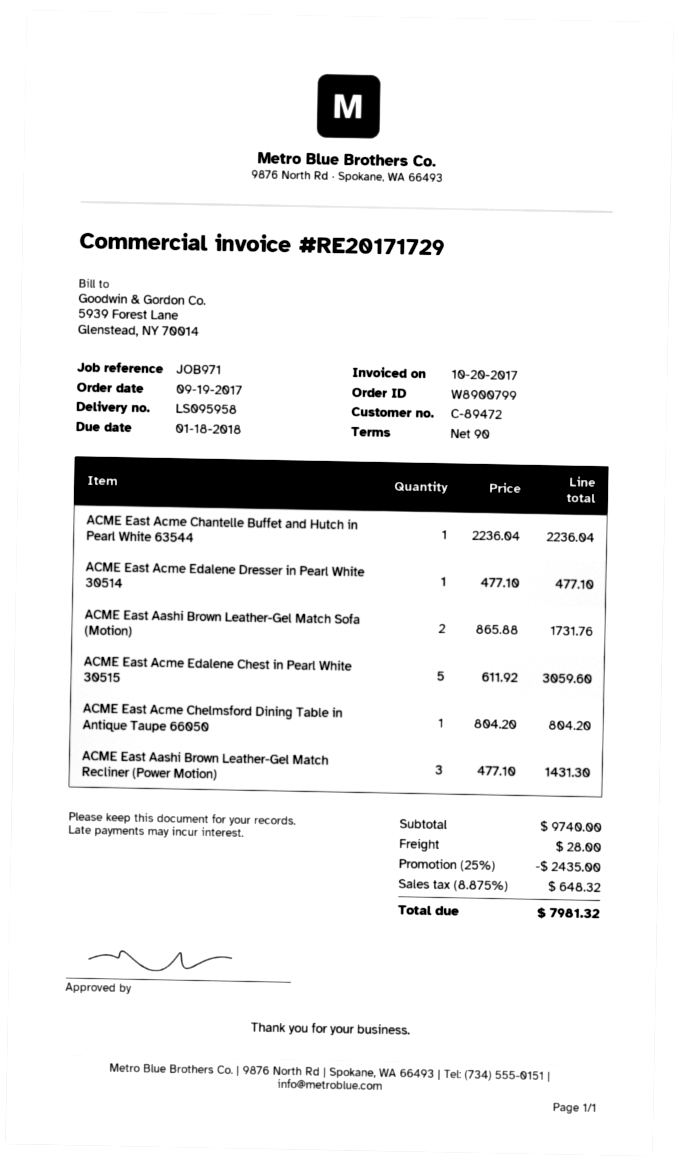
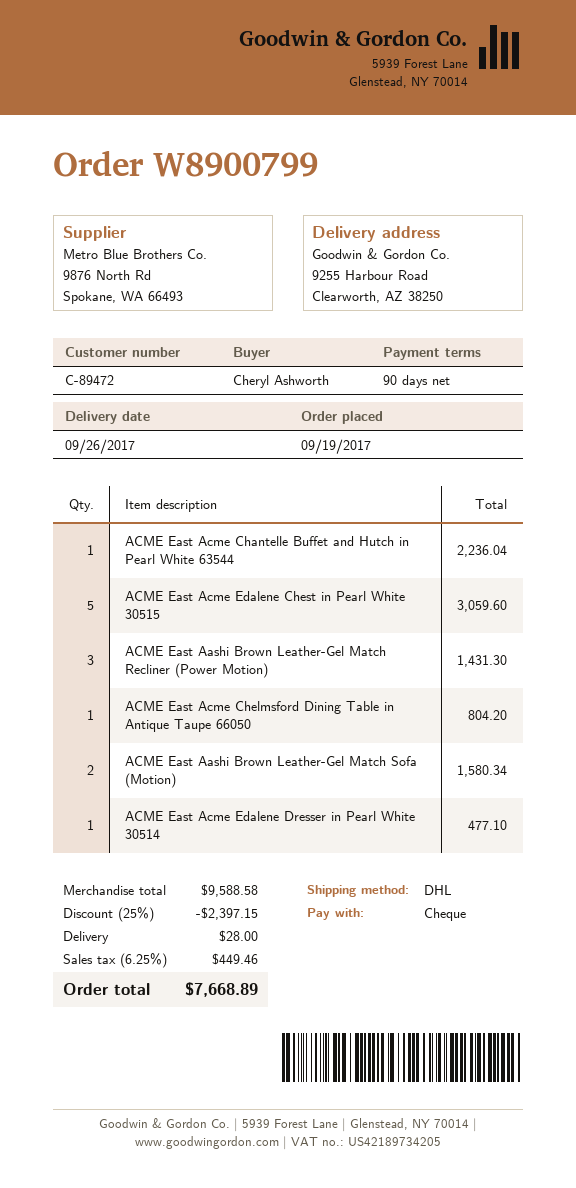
ACME East Aashi Brown Leather-Gel Match Sofa (Motion): 2 for 1731.76 -> 2 for 1580.34
subtotal: 9740.00 -> 9588.58
discount: 25% = 2435.00 -> 25% = 2397.15
tax: 8.875% = 648.32 -> 6.25% = 449.46
total: 7981.32 -> 7668.89

